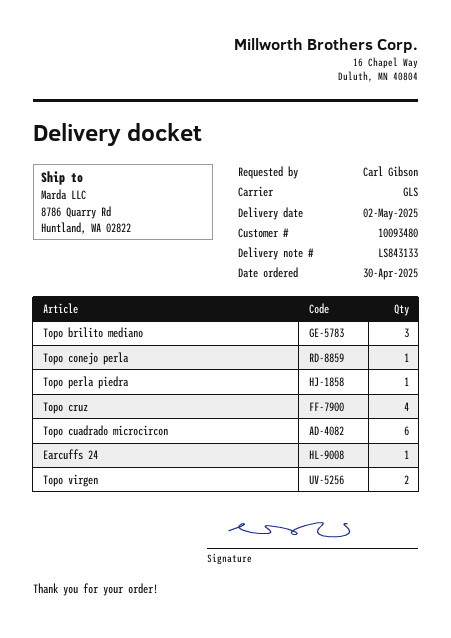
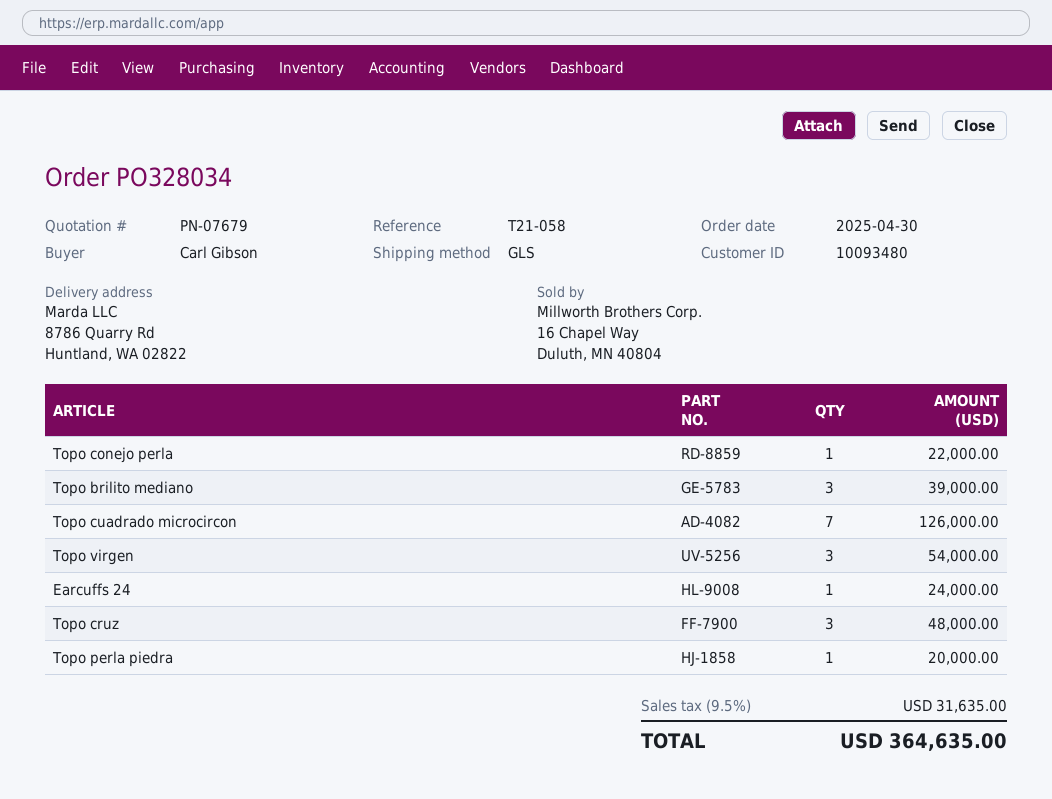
Topo cruz: 4 -> 3
Topo cuadrado microcircon: 6 -> 7
Topo virgen: 2 -> 3

